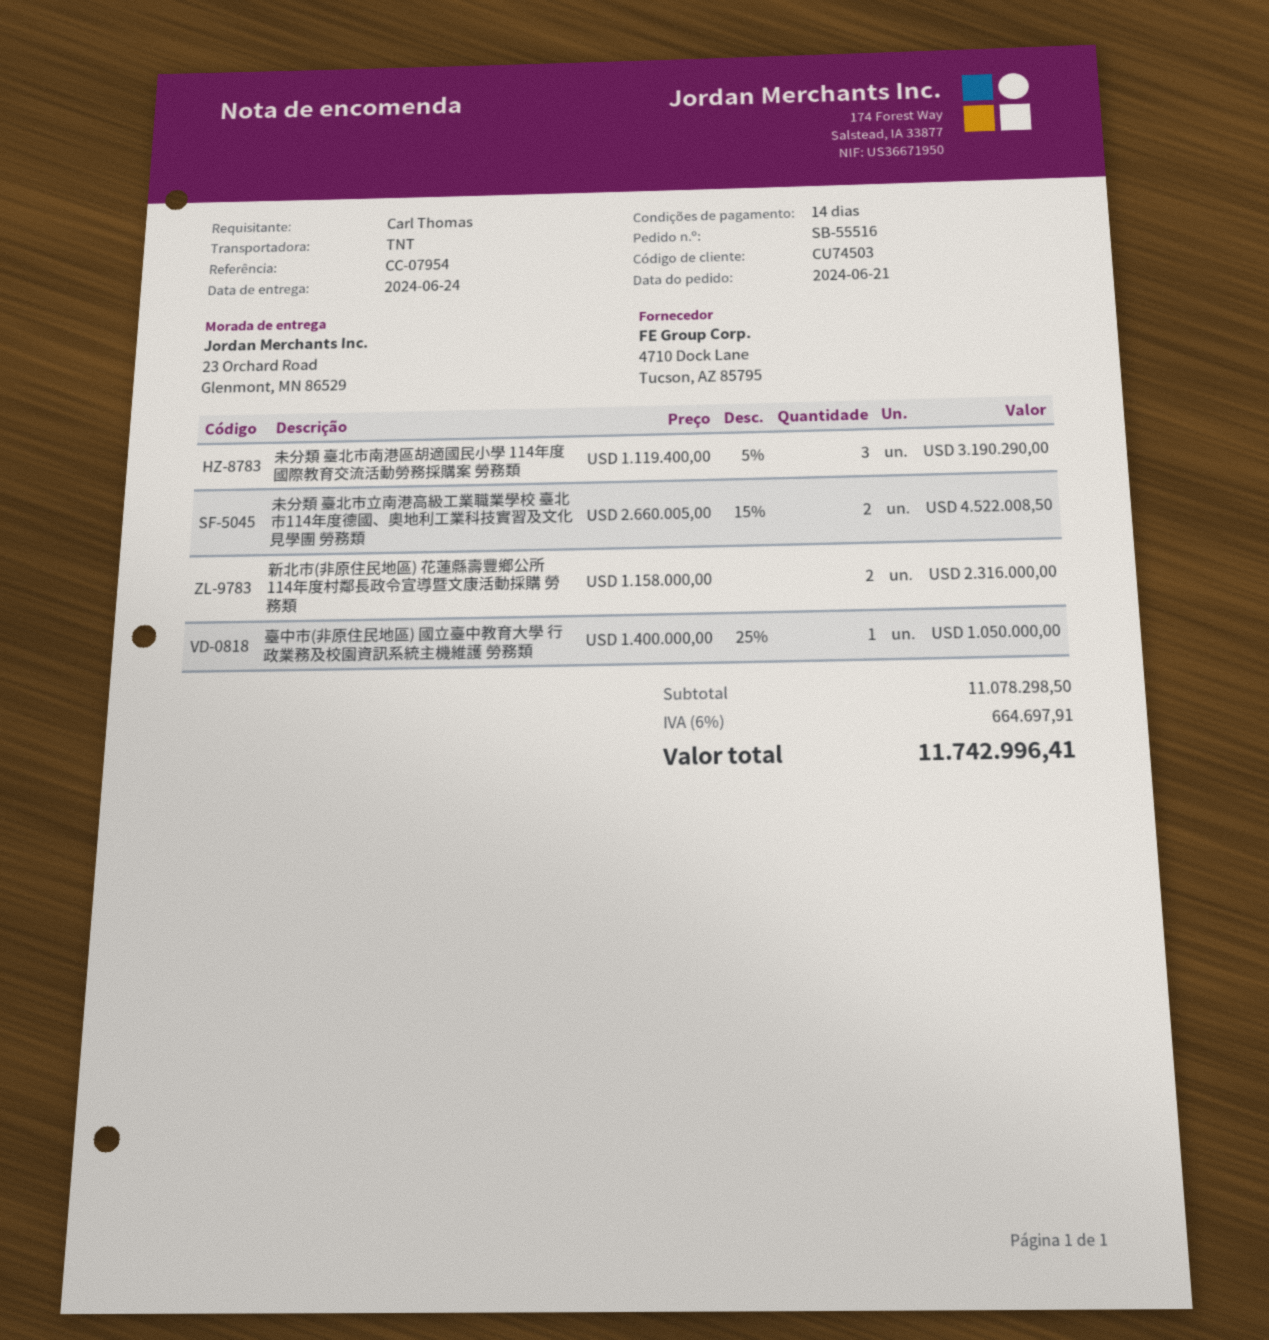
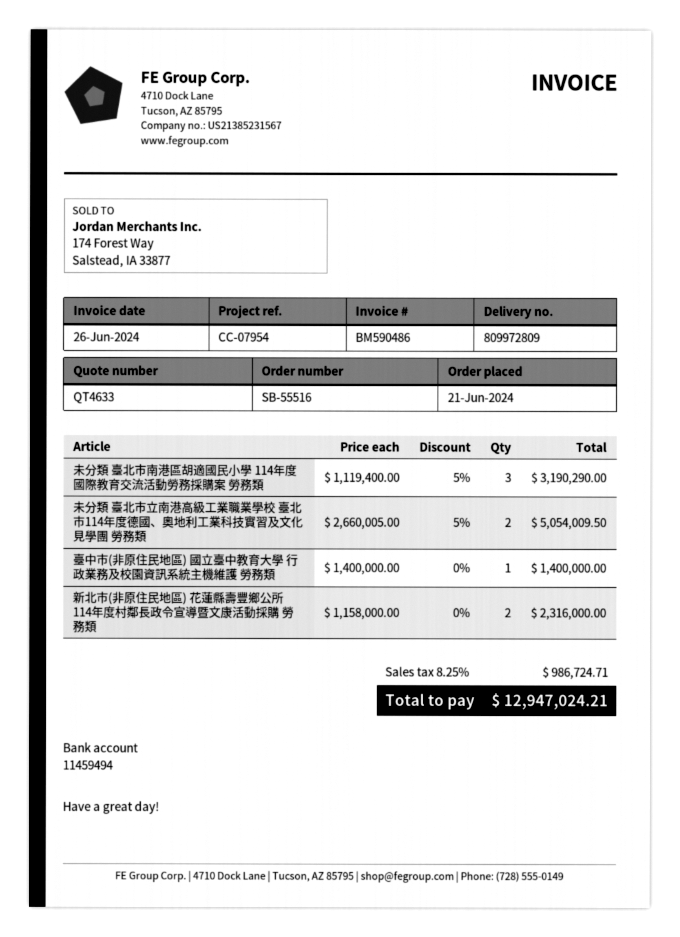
未分類 臺北市立南港高級工業職業學校 臺北市114年度德國、奧地利工業科技實習及文化見學團 勞務類: 2 x 2660005.00 - 15% = 4522008.50 -> 2 x 2660005.00 - 5% = 5054009.50
臺中市(非原住民地區) 國立臺中教育大學 行政業務及校園資訊系統主機維護 勞務類: 1 x 1400000.00 - 25% = 1050000.00 -> 1 x 1400000.00 = 1400000.00
tax: 6% = 664697.91 -> 8.25% = 986724.71
total: 11742996.41 -> 12947024.21

